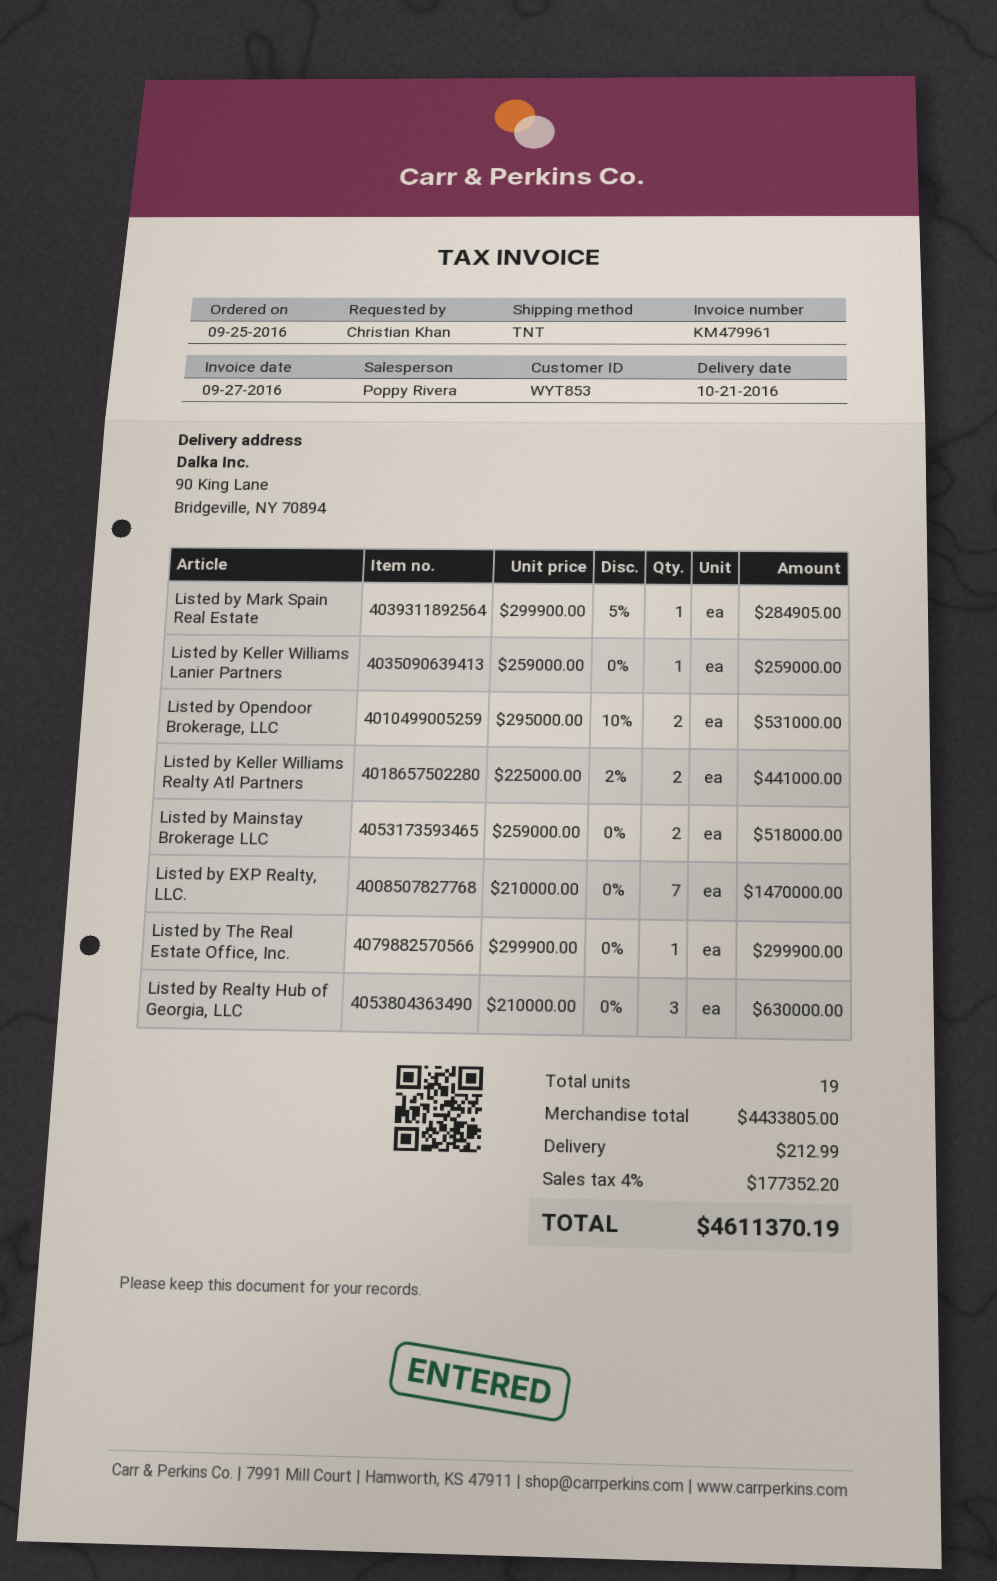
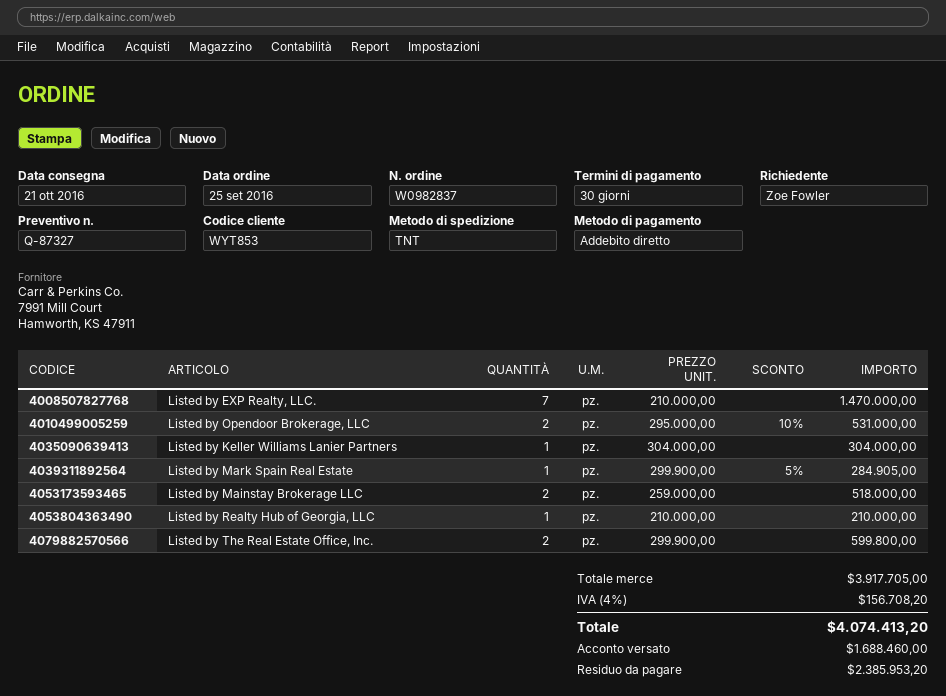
ordered by: Christian Khan -> Zoe Fowler
Listed by Keller Williams Lanier Partners: 1 x 259000.00 = 259000.00 -> 1 x 304000.00 = 304000.00
Listed by Keller Williams Realty Atl Partners: 2 x 225000.00 - 2% = 441000.00 -> none
Listed by The Real Estate Office, Inc.: 1 x 299900.00 = 299900.00 -> 2 x 299900.00 = 599800.00
Listed by Realty Hub of Georgia, LLC: 3 x 210000.00 = 630000.00 -> 1 x 210000.00 = 210000.00
subtotal: 4433805.00 -> 3917705.00
shipping: 212.99 -> none
tax: 4% = 177352.20 -> 4% = 156708.20
total: 4611370.19 -> 4074413.20

